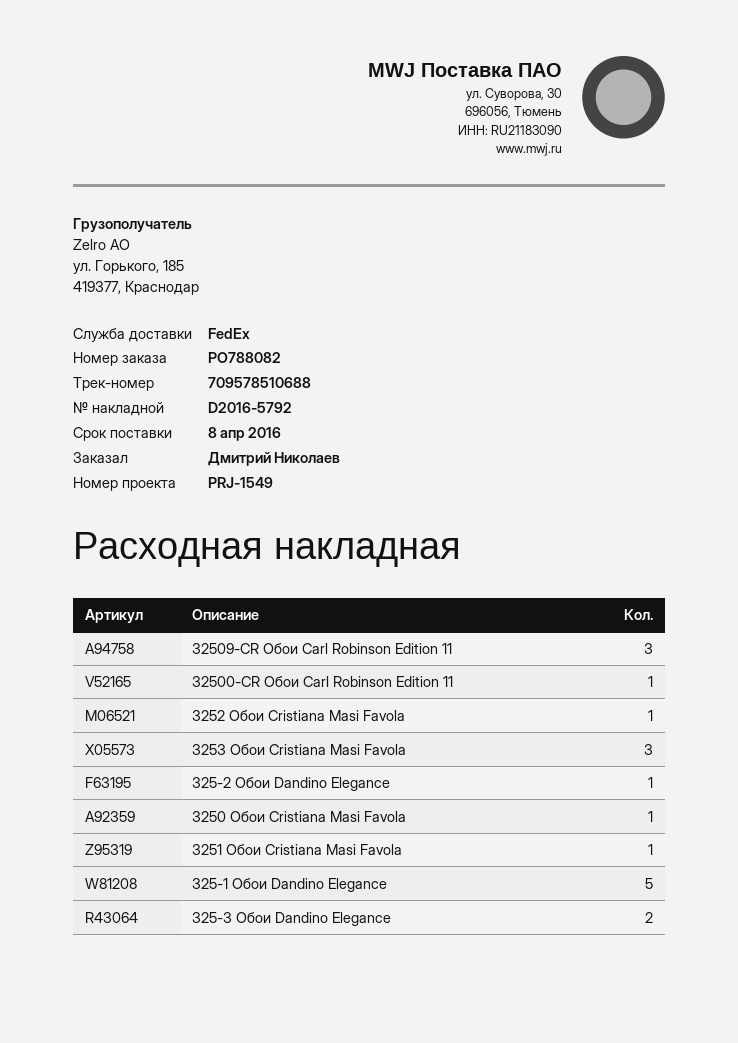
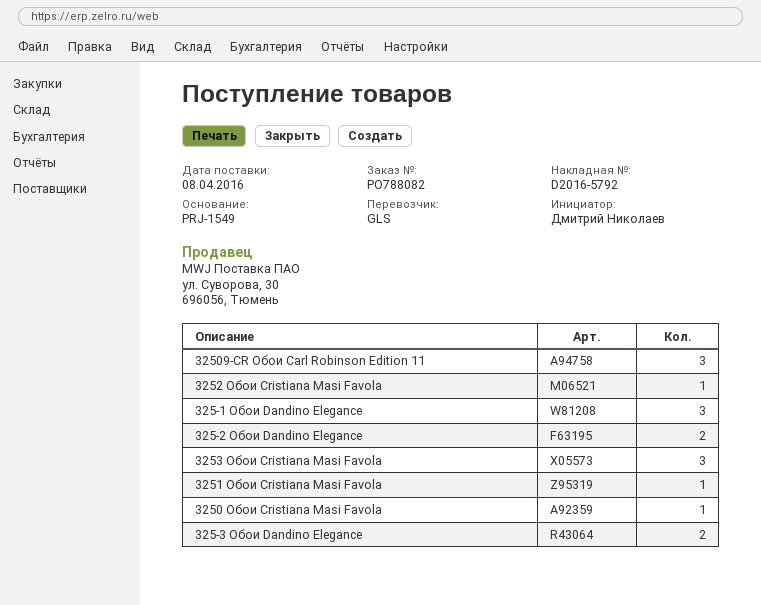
shipping method: FedEx -> GLS
32500-CR Обои Carl Robinson Edition 11: 1 -> none
325-2 Обои Dandino Elegance: 1 -> 2
325-1 Обои Dandino Elegance: 5 -> 3

